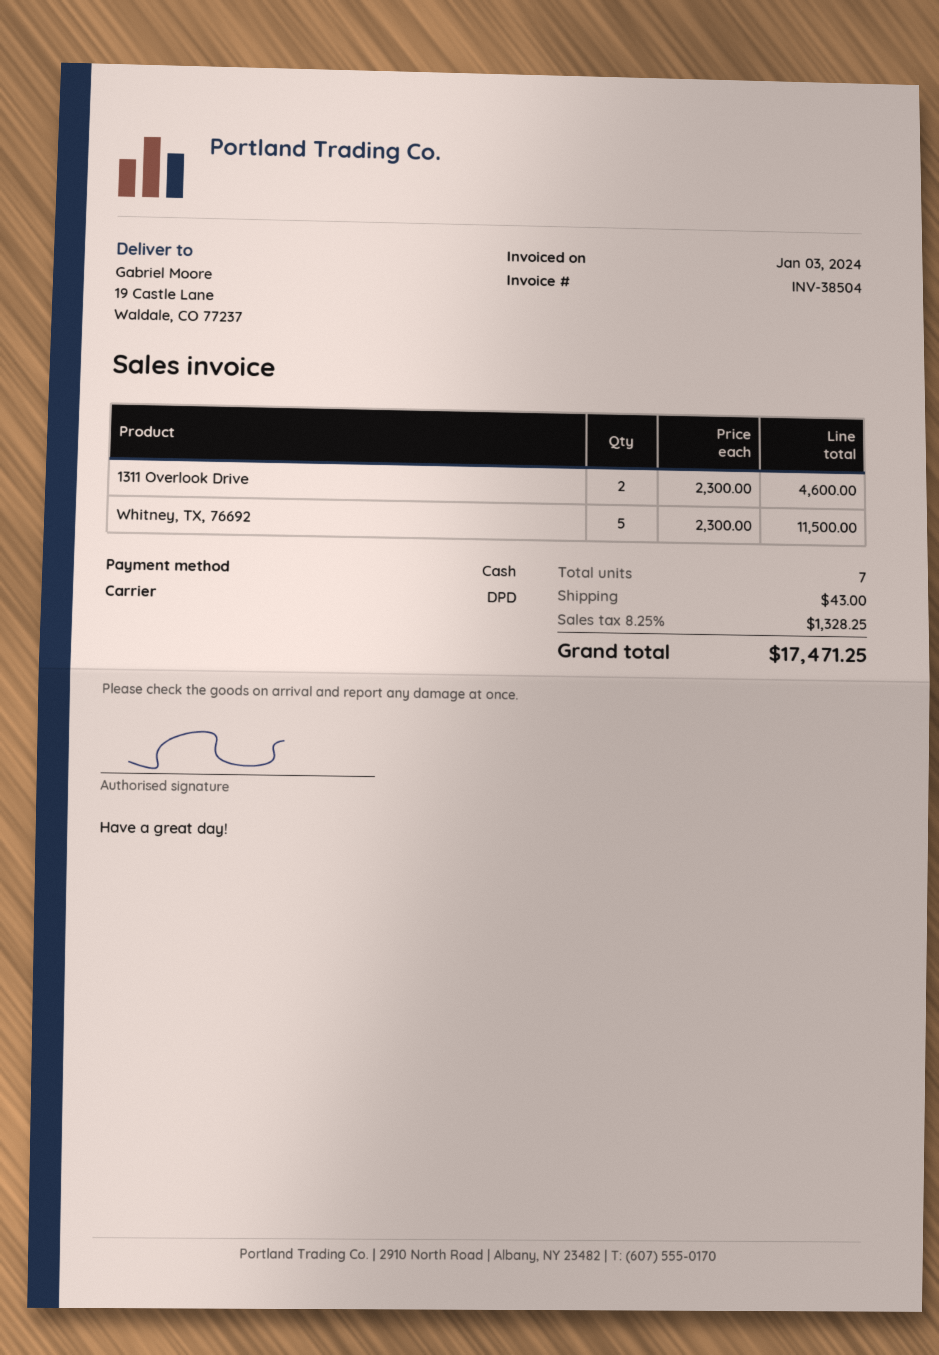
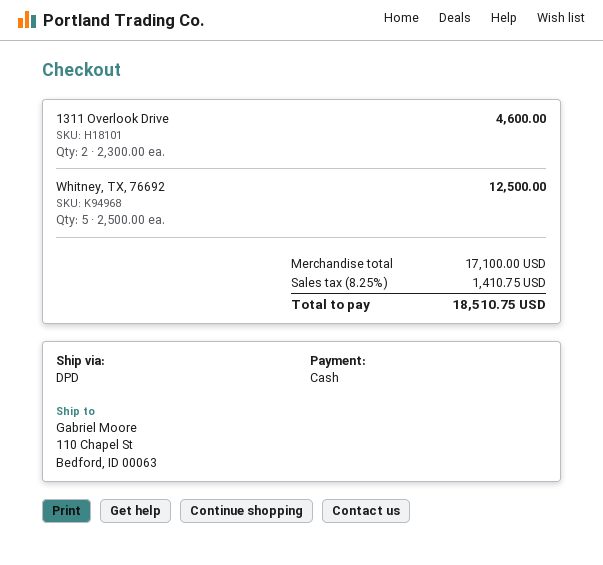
ship to: 19 Castle Lane, Waldale, CO 77237 -> 110 Chapel St, Bedford, ID 00063
Whitney, TX, 76692: 5 x 2300.00 = 11500.00 -> 5 x 2500.00 = 12500.00
shipping: 43.00 -> none
tax: 8.25% = 1328.25 -> 8.25% = 1410.75
total: 17471.25 -> 18510.75

